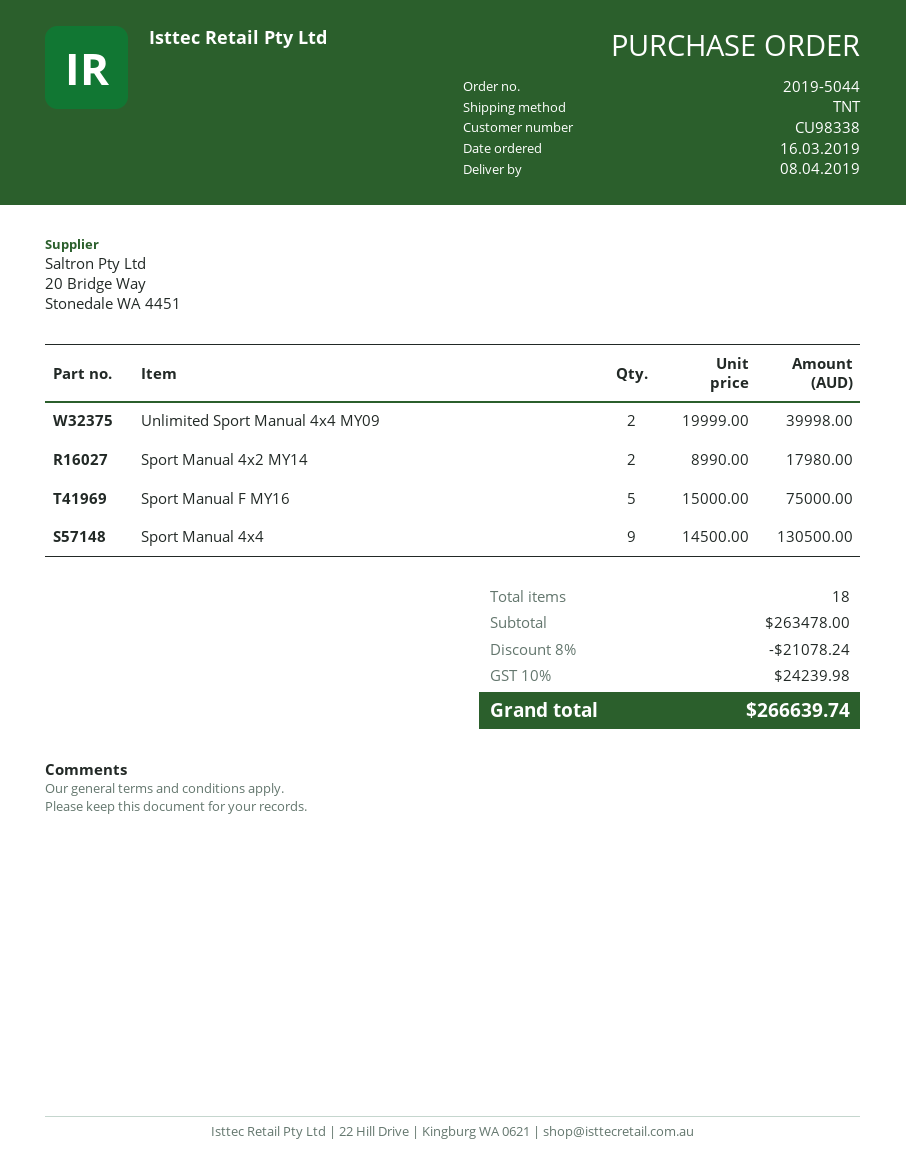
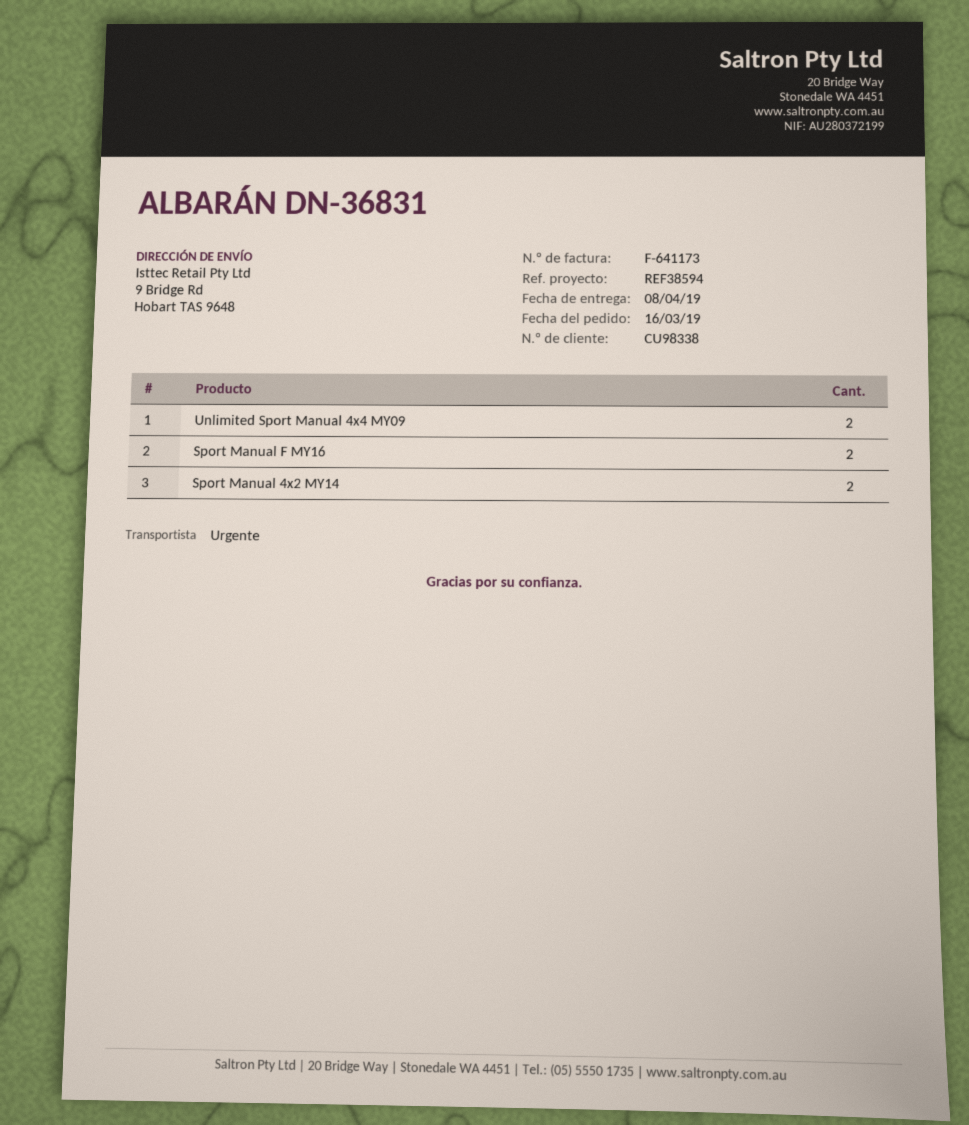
shipping method: TNT -> express
Sport Manual F MY16: 5 -> 2
Sport Manual 4x4: 9 -> none

